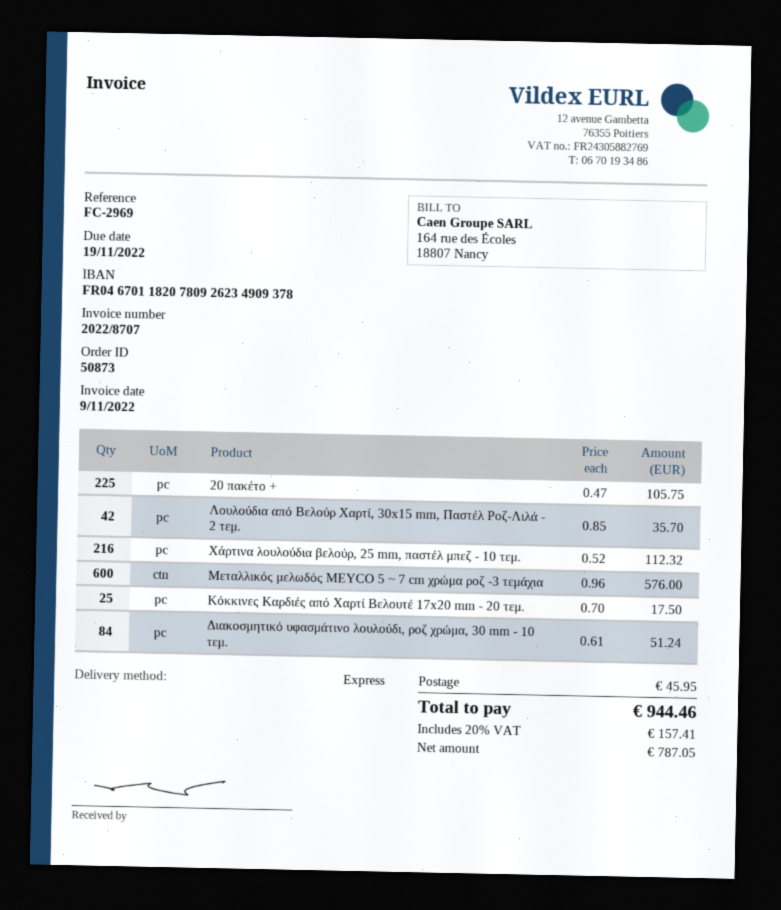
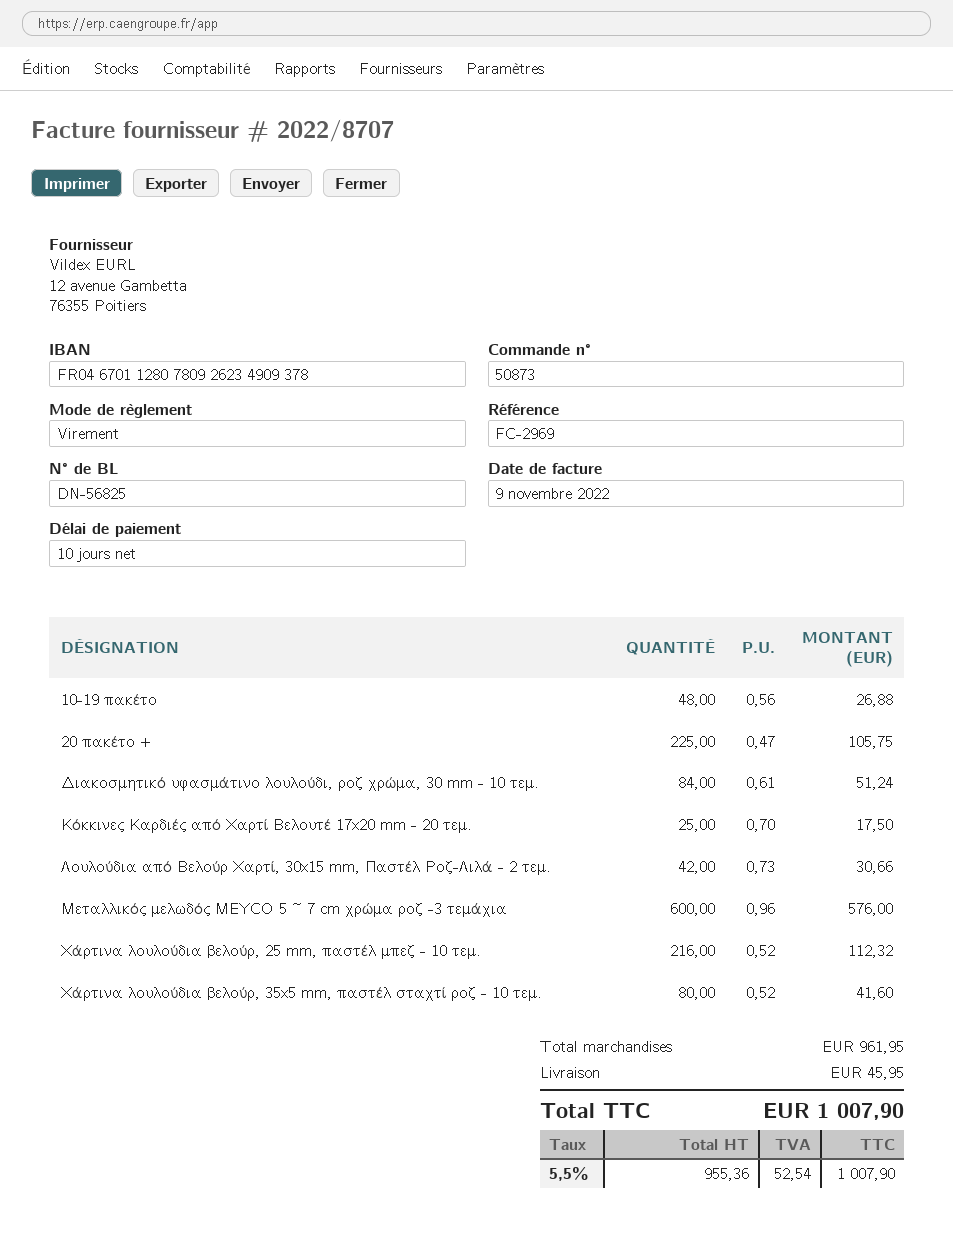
bank account: FR0467011820780926234909378 -> FR0467011280780926234909378
Λουλούδια από Βελούρ Χαρτί, 30x15 mm, Παστέλ Ροζ-Λιλά - 2 τεμ.: 42 x 0.85 = 35.70 -> 42 x 0.73 = 30.66
10-19 πακέτο: none -> 48 x 0.56 = 26.88
Χάρτινα λουλούδια βελούρ, 35x5 mm, παστέλ σταχτί ροζ - 10 τεμ.: none -> 80 x 0.52 = 41.60
net: 787.05 -> 955.36
tax: 20% = 157.41 -> 5.5% = 52.54
total: 944.46 -> 1007.90

